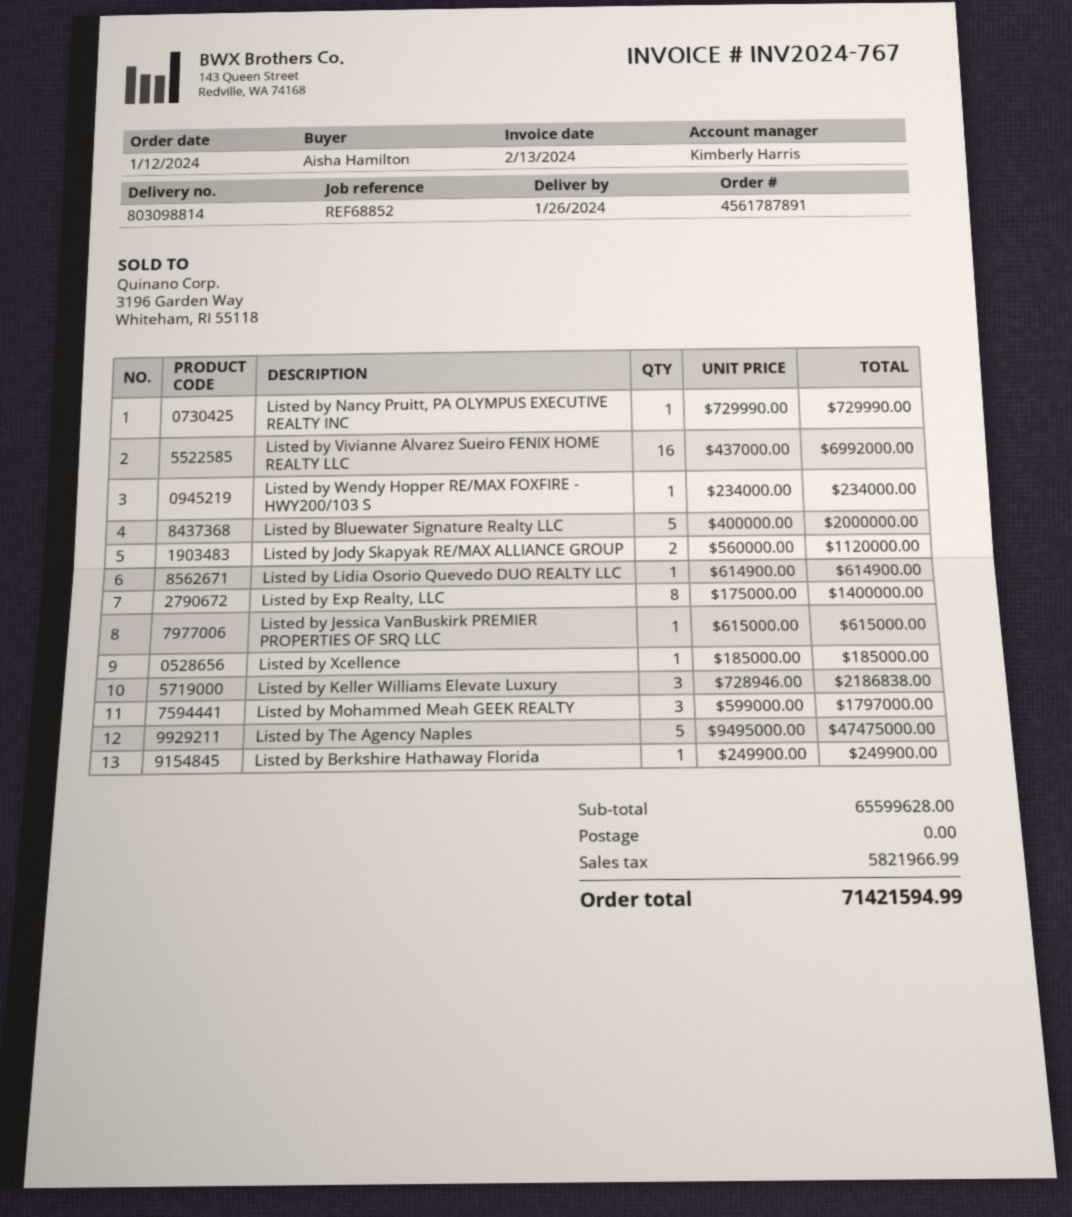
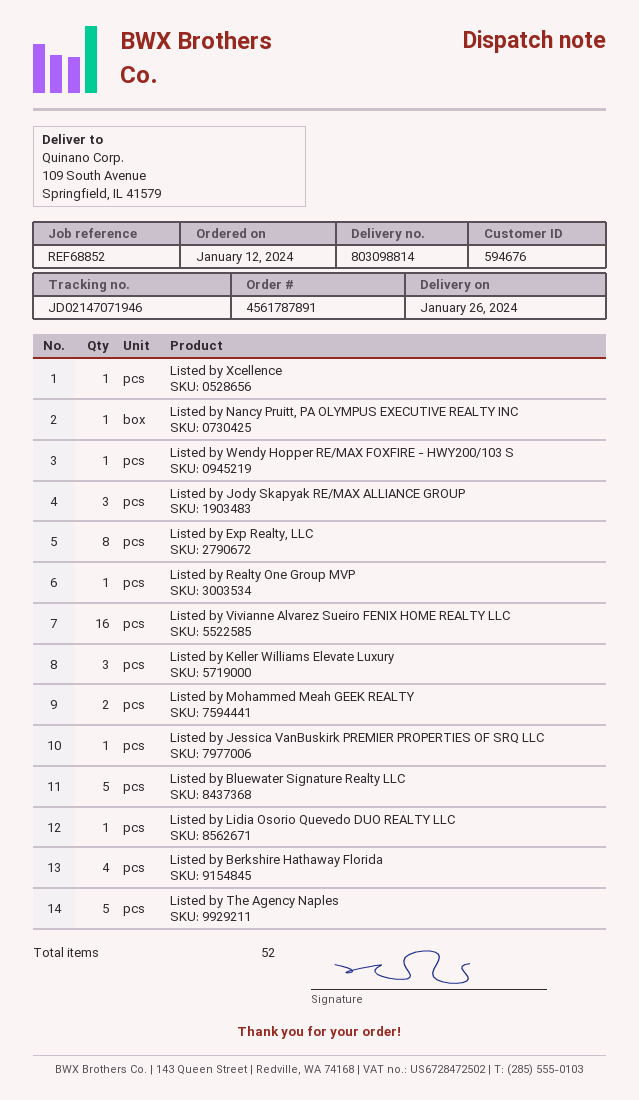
Listed by Jody Skapyak RE/MAX ALLIANCE GROUP: 2 -> 3
Listed by Mohammed Meah GEEK REALTY: 3 -> 2
Listed by Berkshire Hathaway Florida: 1 -> 4
Listed by Realty One Group MVP: none -> 1

